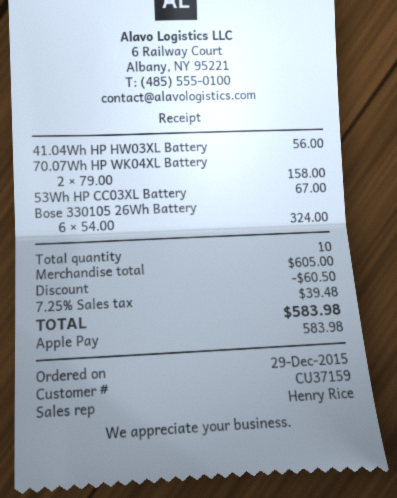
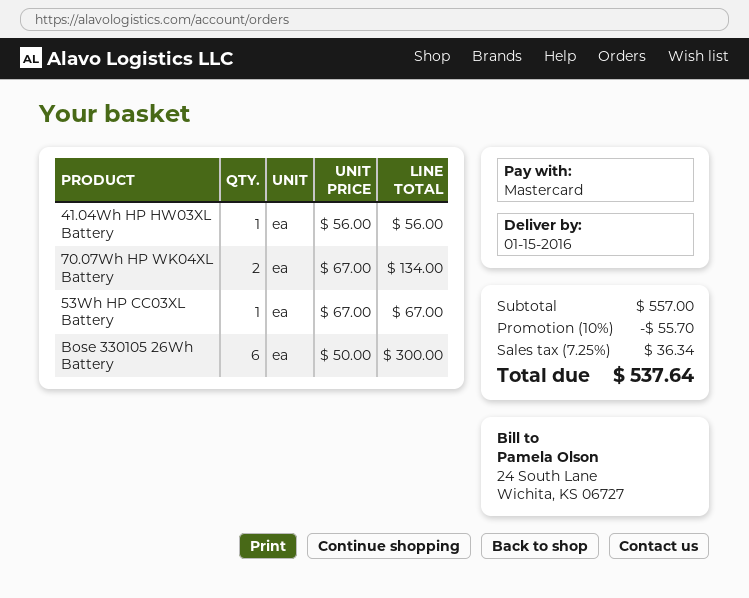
payment method: Apple Pay -> Mastercard
70.07Wh HP WK04XL Battery: 2 x 79.00 = 158.00 -> 2 x 67.00 = 134.00
Bose 330105 26Wh Battery: 6 x 54.00 = 324.00 -> 6 x 50.00 = 300.00
subtotal: 605.00 -> 557.00
discount: 60.50 -> 55.70
tax: 7.25% = 39.48 -> 7.25% = 36.34
total: 583.98 -> 537.64

